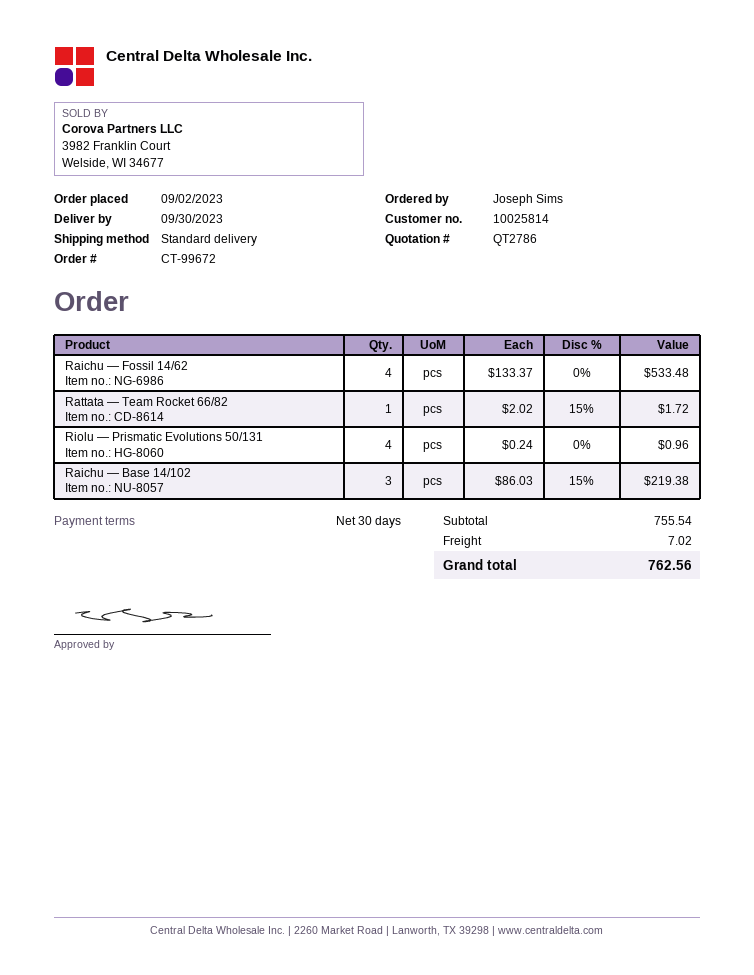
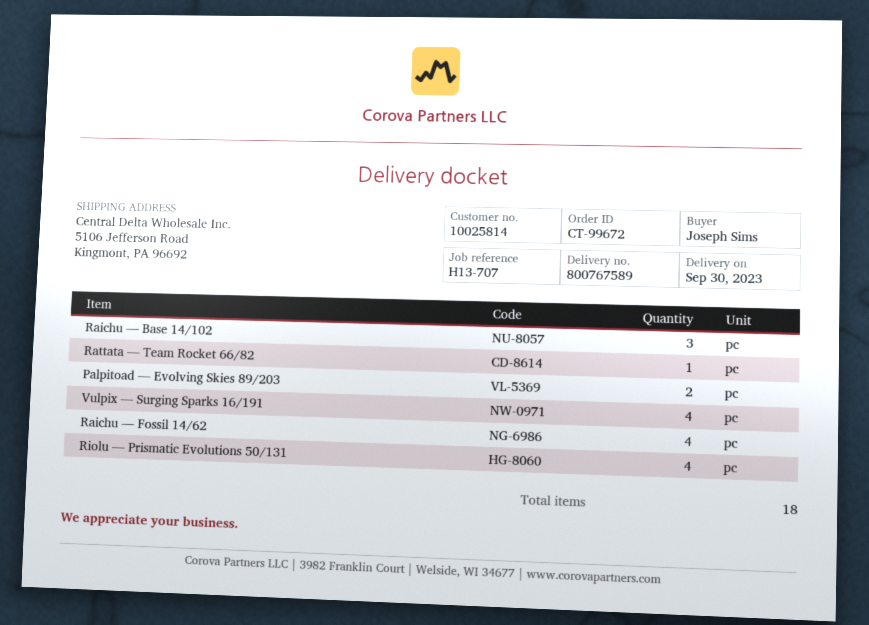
Palpitoad — Evolving Skies 89/203: none -> 2
Vulpix — Surging Sparks 16/191: none -> 4

